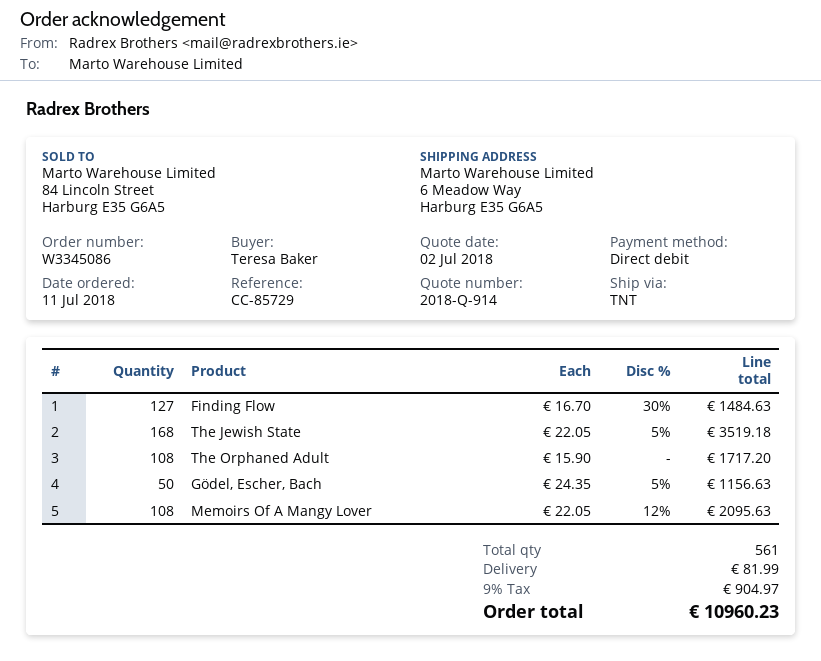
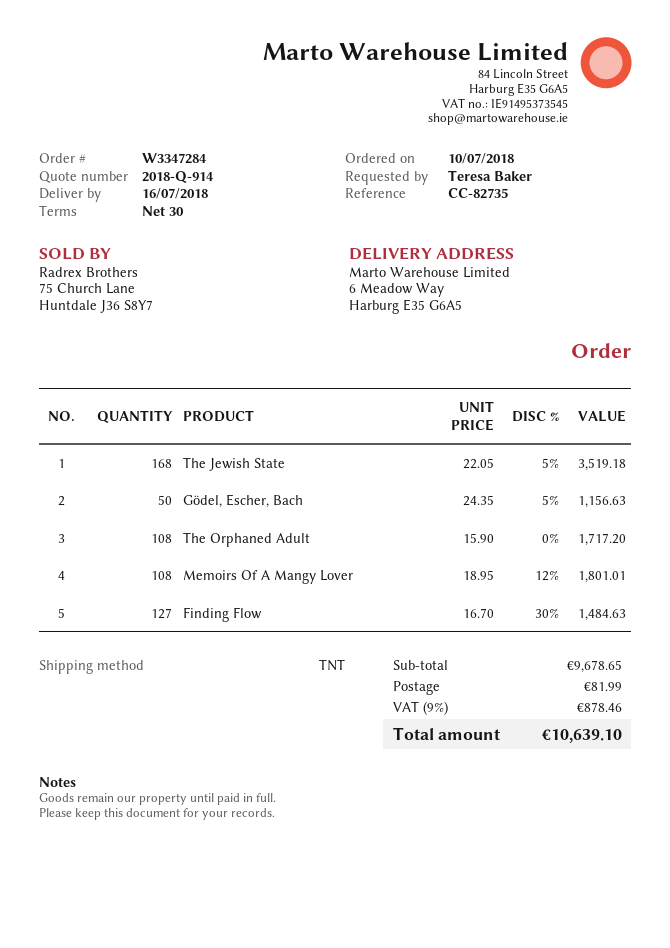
order number: W3345086 -> W3347284
order date: 2018-07-11 -> 2018-07-10
reference: CC-85729 -> CC-82735
Memoirs Of A Mangy Lover: 108 x 22.05 - 12% = 2095.63 -> 108 x 18.95 - 12% = 1801.01
tax: 9% = 904.97 -> 9% = 878.46
total: 10960.23 -> 10639.10

